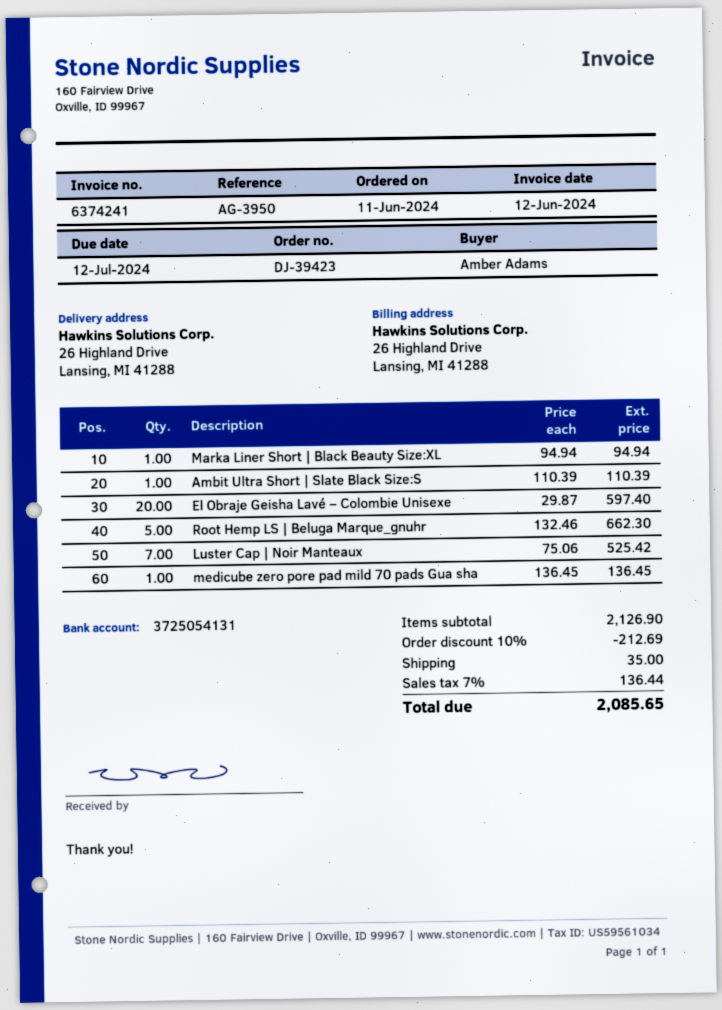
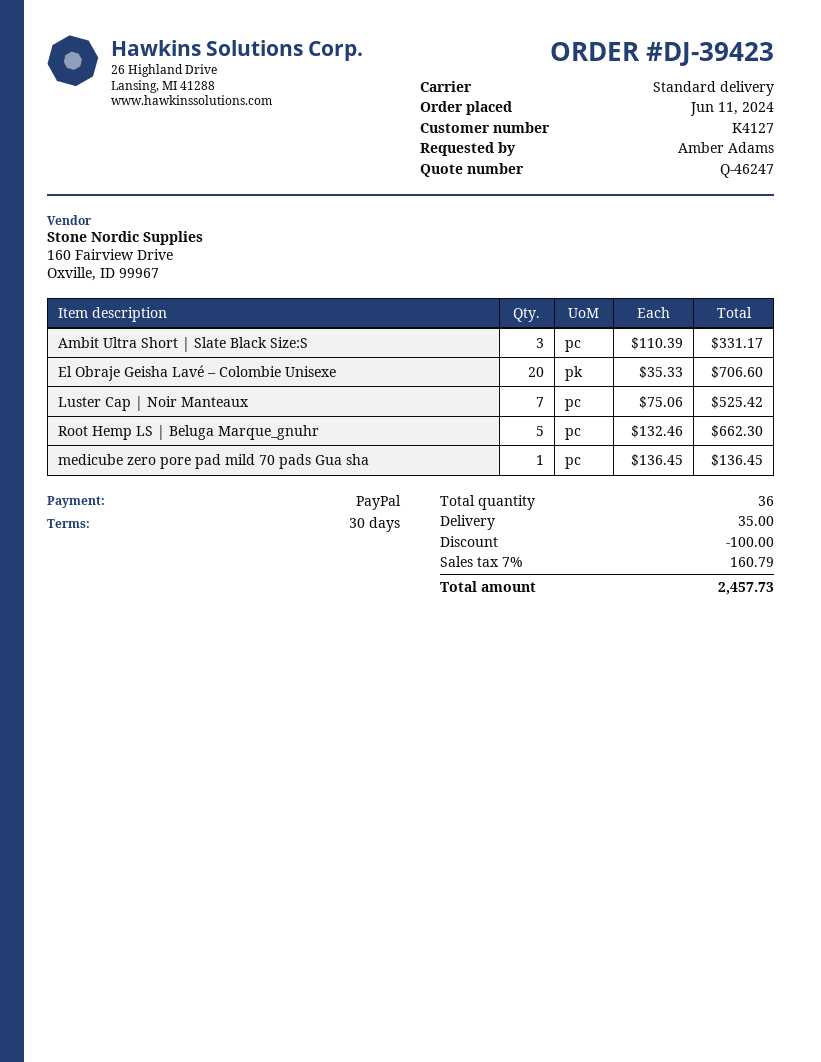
Marka Liner Short | Black Beauty Size:XL: 1 x 94.94 = 94.94 -> none
Ambit Ultra Short | Slate Black Size:S: 1 x 110.39 = 110.39 -> 3 x 110.39 = 331.17
El Obraje Geisha Lavé – Colombie Unisexe: 20 x 29.87 = 597.40 -> 20 x 35.33 = 706.60
discount: 212.69 -> 100.00
tax: 7% = 136.44 -> 7% = 160.79
total: 2085.65 -> 2457.73

